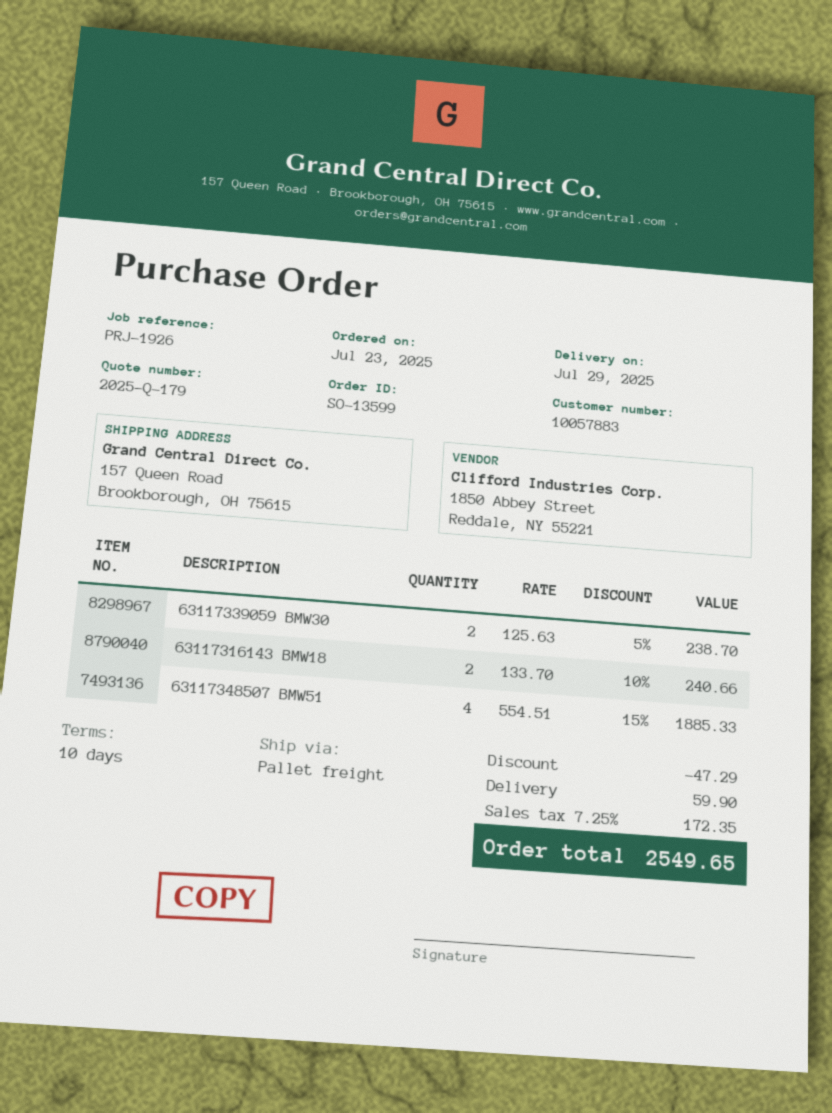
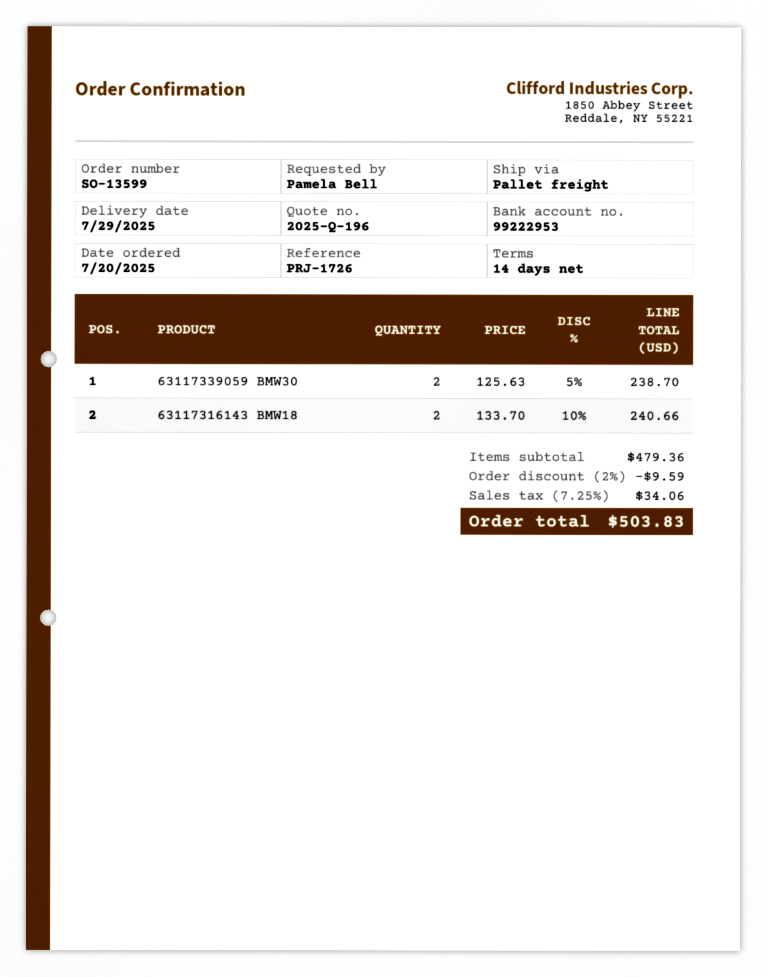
quote number: 2025-Q-179 -> 2025-Q-196
order date: 2025-07-23 -> 2025-07-20
payment terms: 10 days -> 14 days
reference: PRJ-1926 -> PRJ-1726
63117348507 BMW51: 4 x 554.51 - 15% = 1885.33 -> none
discount: 47.29 -> 9.59
shipping: 59.90 -> none
tax: 7.25% = 172.35 -> 7.25% = 34.06
total: 2549.65 -> 503.83

